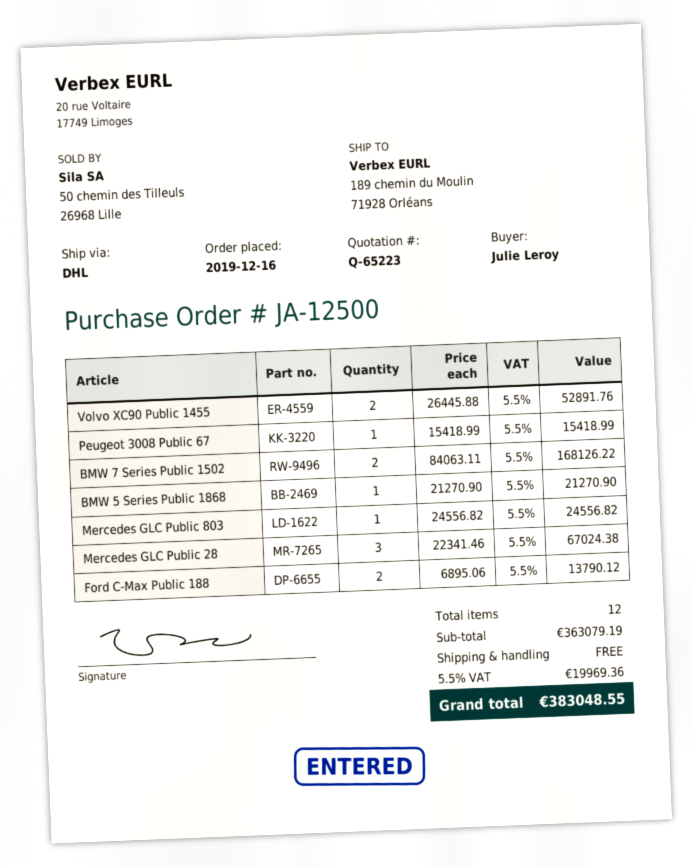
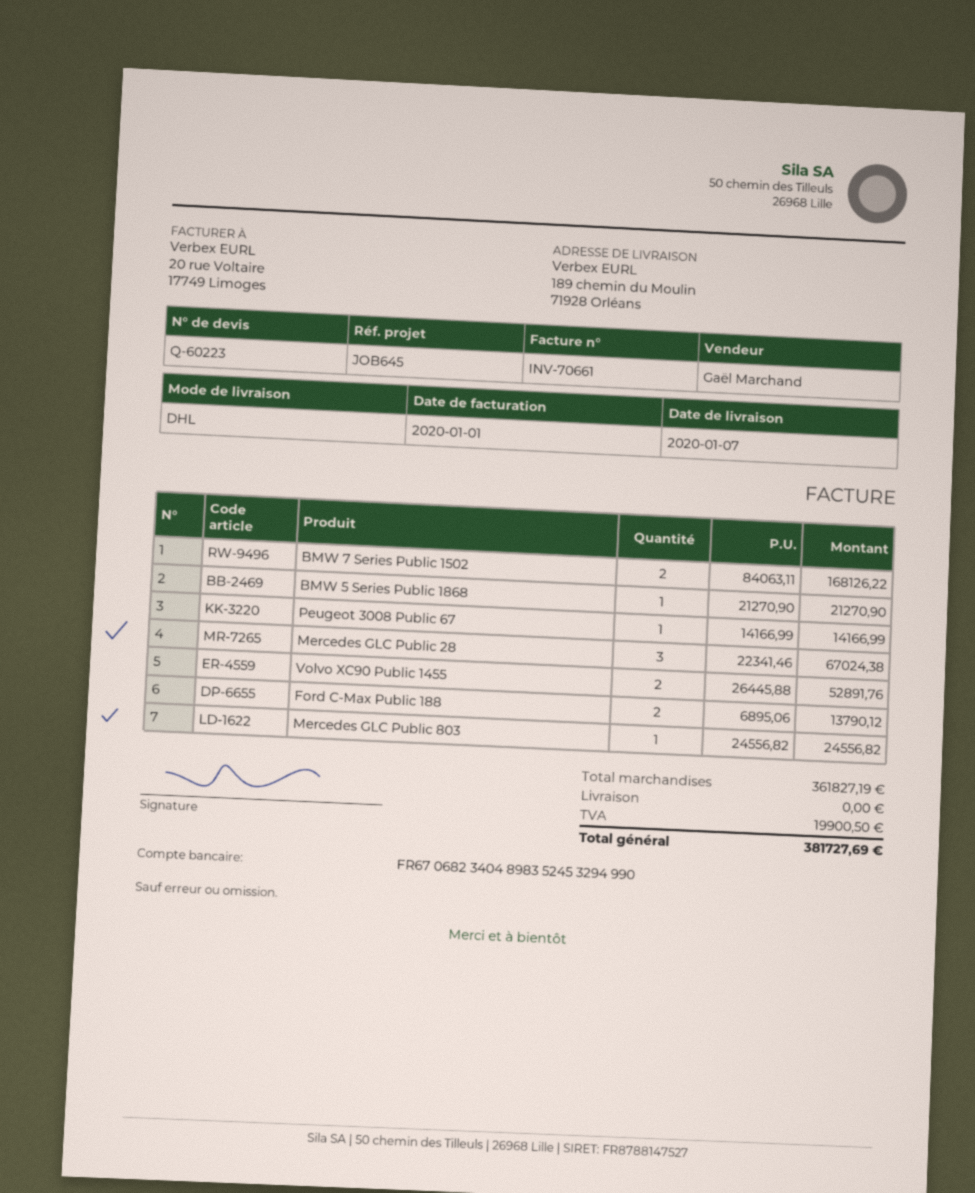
quote number: Q-65223 -> Q-60223
Peugeot 3008 Public 67: 1 x 15418.99 = 15418.99 -> 1 x 14166.99 = 14166.99
subtotal: 363079.19 -> 361827.19
tax: 19969.36 -> 19900.50
total: 383048.55 -> 381727.69

